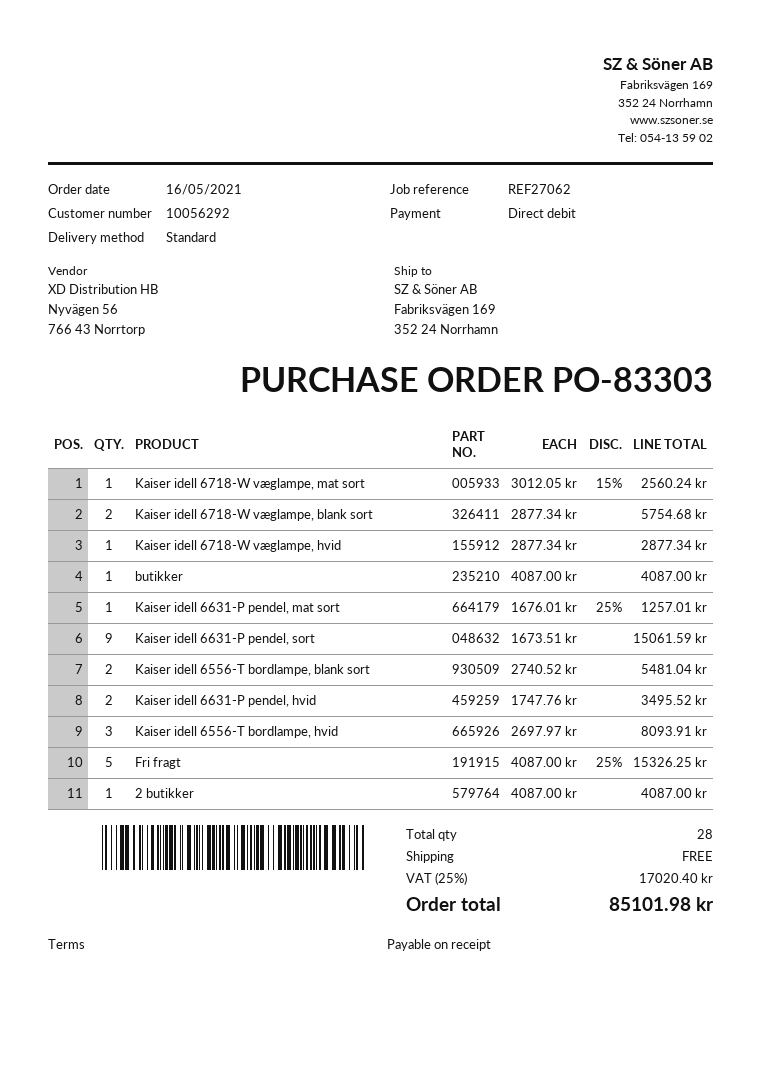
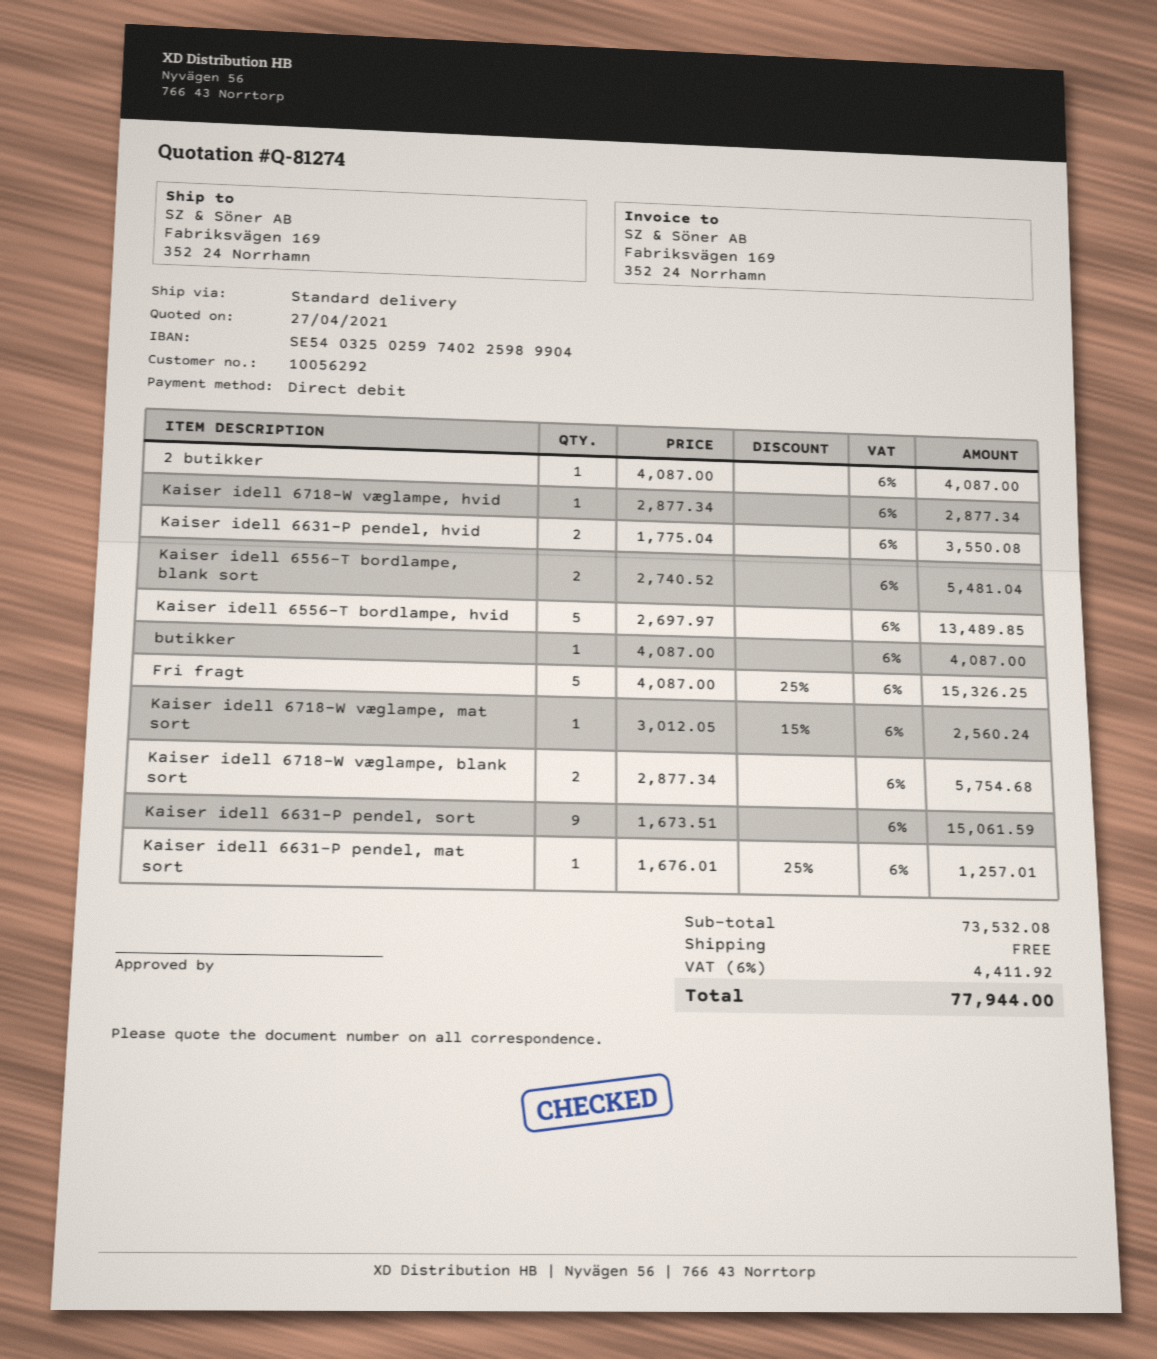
Kaiser idell 6631-P pendel, hvid: 2 x 1747.76 = 3495.52 -> 2 x 1775.04 = 3550.08
Kaiser idell 6556-T bordlampe, hvid: 3 x 2697.97 = 8093.91 -> 5 x 2697.97 = 13489.85
tax: 25% = 17020.40 -> 6% = 4411.92
total: 85101.98 -> 77944.00

